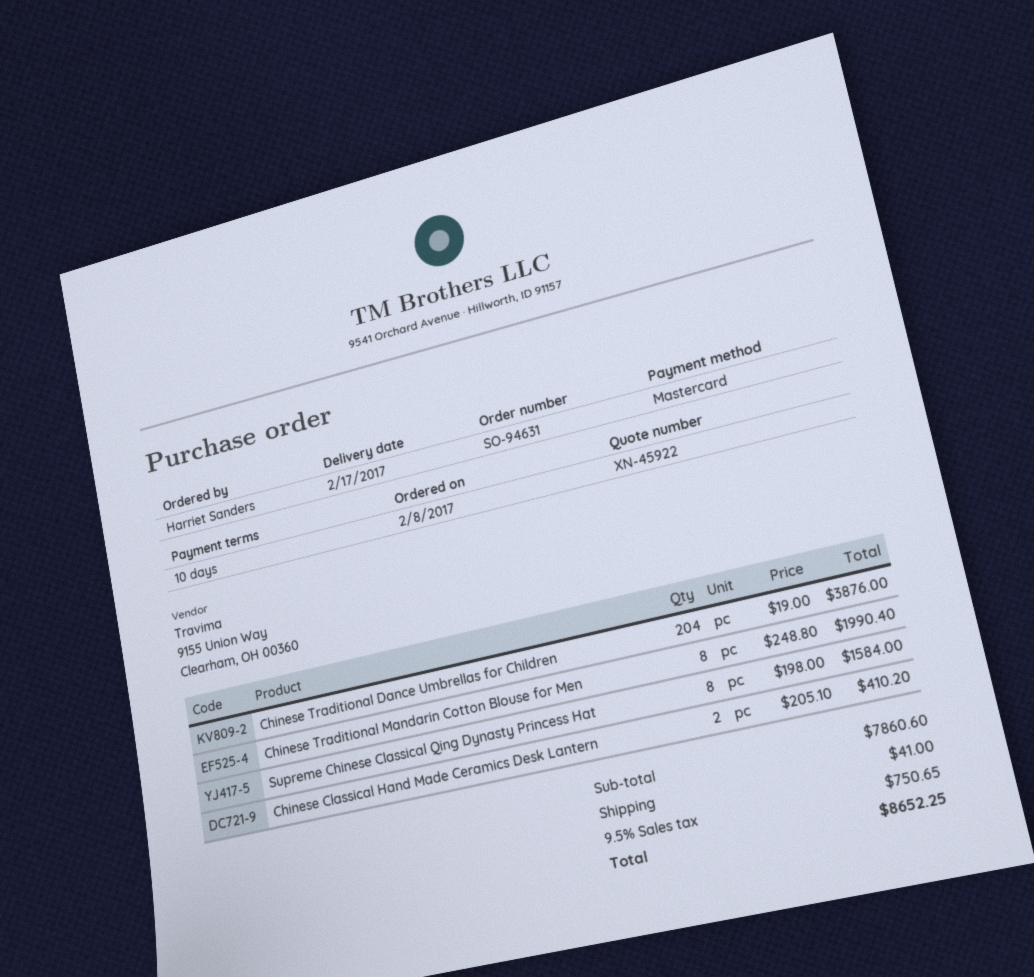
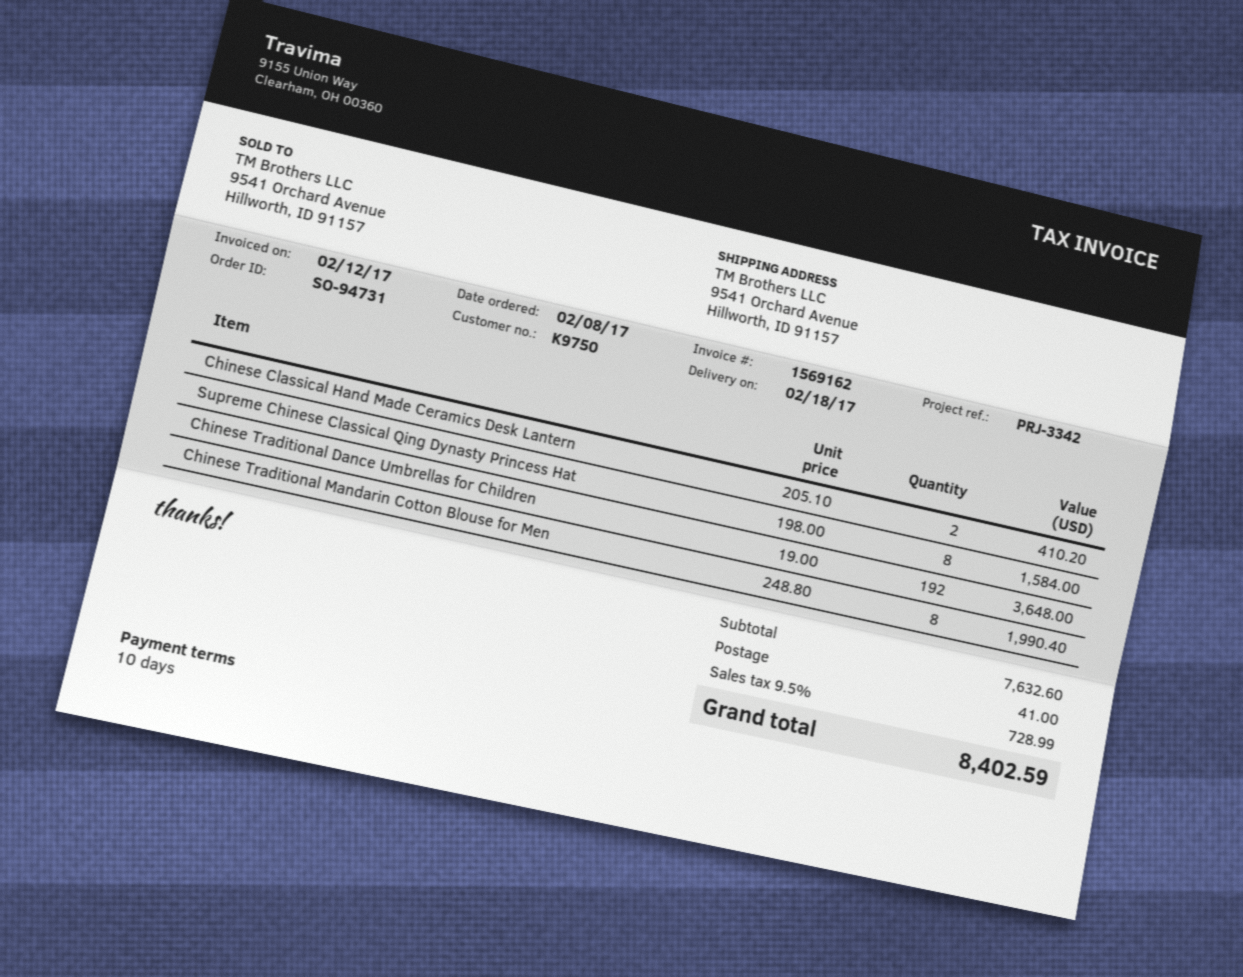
order number: SO-94631 -> SO-94731
delivery date: 2017-02-17 -> 2017-02-18
Chinese Traditional Dance Umbrellas for Children: 204 x 19.00 = 3876.00 -> 192 x 19.00 = 3648.00
subtotal: 7860.60 -> 7632.60
tax: 9.5% = 750.65 -> 9.5% = 728.99
total: 8652.25 -> 8402.59

